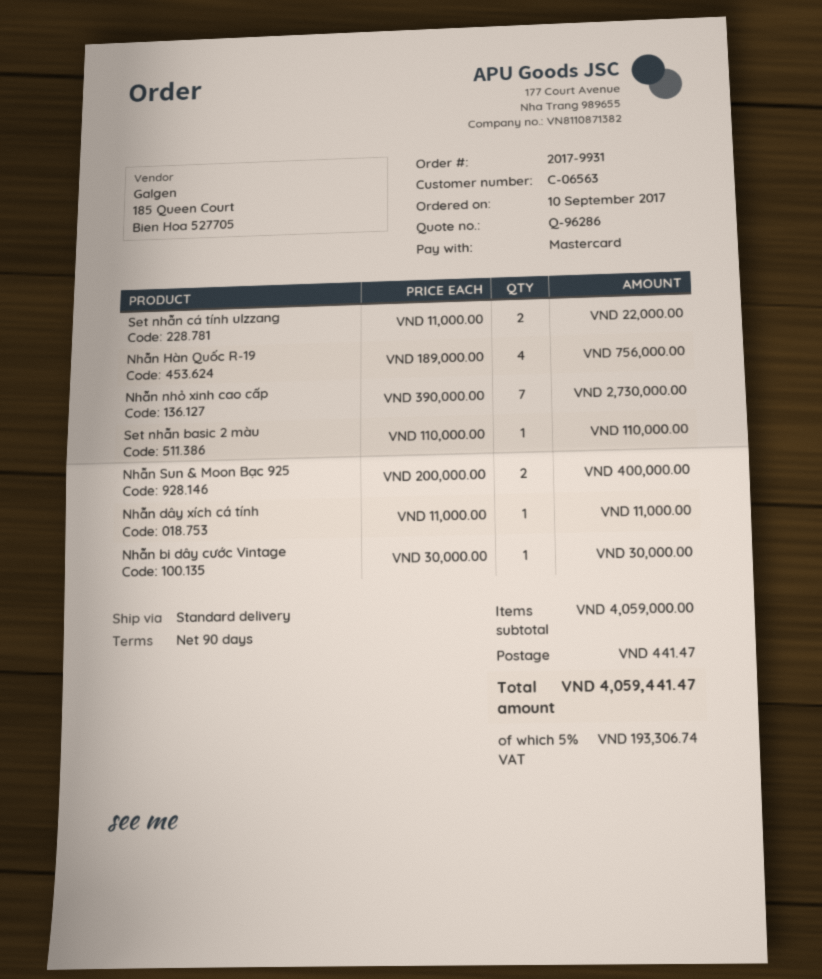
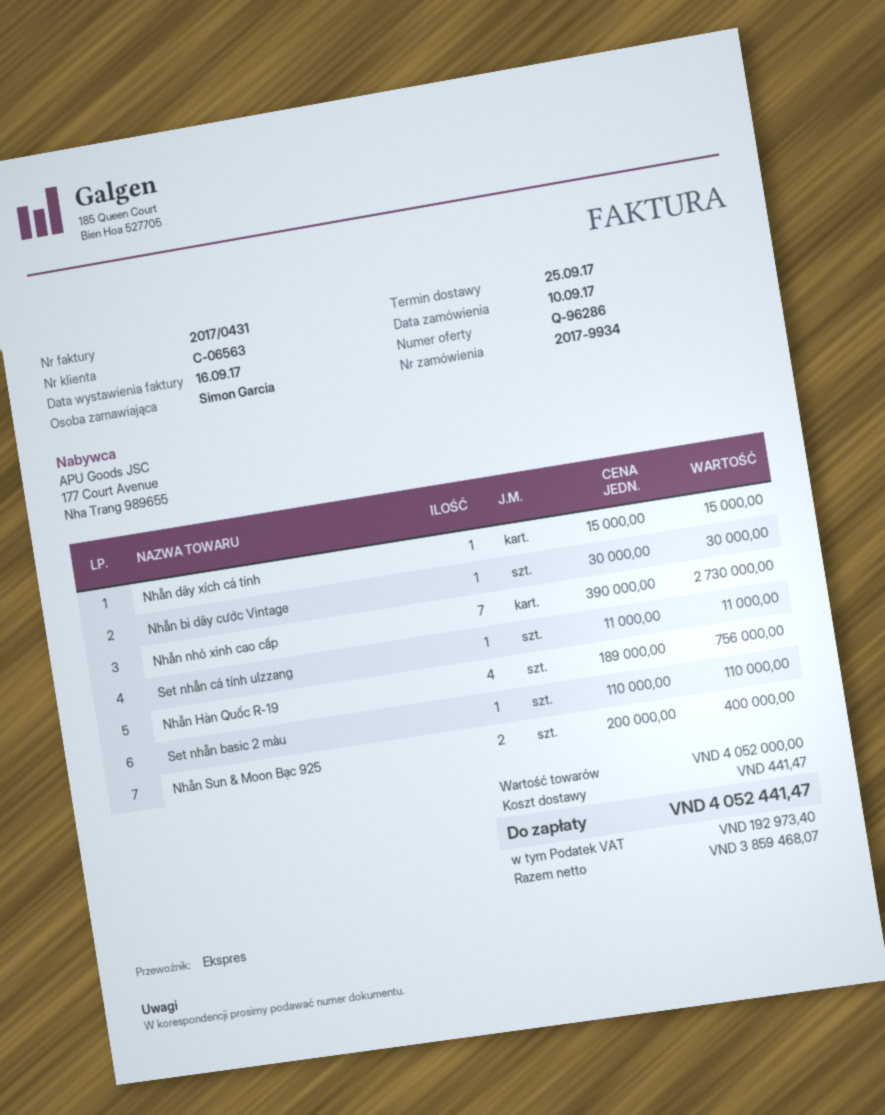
order number: 2017-9931 -> 2017-9934
shipping method: standard -> express
Set nhẫn cá tính ulzzang: 2 x 11000.00 = 22000.00 -> 1 x 11000.00 = 11000.00
Nhẫn dây xích cá tính: 1 x 11000.00 = 11000.00 -> 1 x 15000.00 = 15000.00
subtotal: 4059000.00 -> 4052000.00
tax: 193306.74 -> 192973.40
total: 4059441.47 -> 4052441.47

